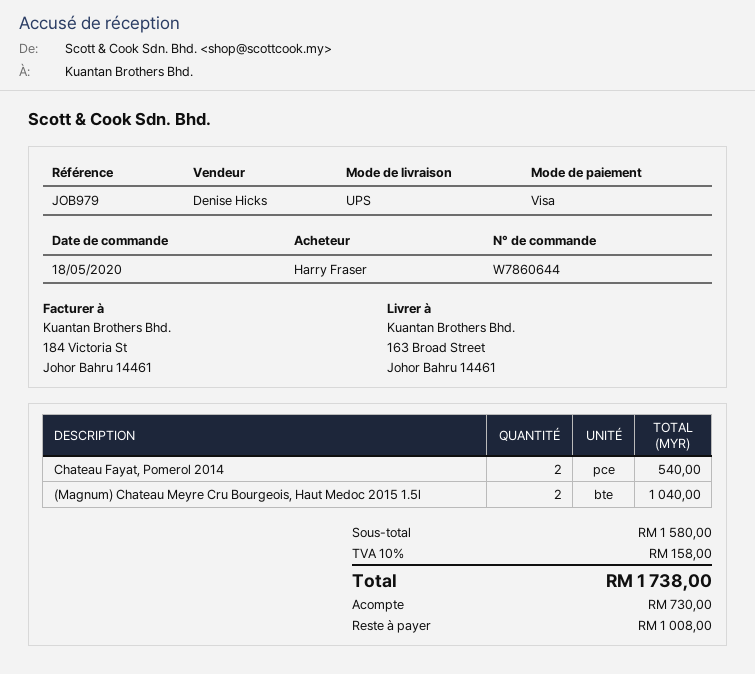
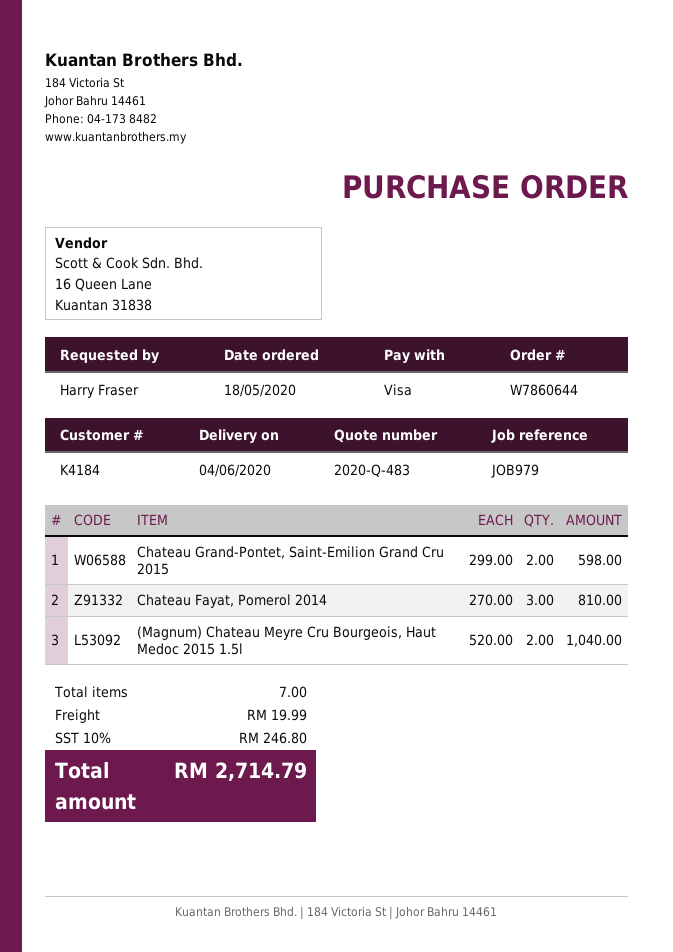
Chateau Fayat, Pomerol 2014: 2 for 540.00 -> 3 for 810.00
Chateau Grand-Pontet, Saint-Emilion Grand Cru 2015: none -> 2 for 598.00
shipping: none -> 19.99
tax: 10% = 158.00 -> 10% = 246.80
total: 1738.00 -> 2714.79

